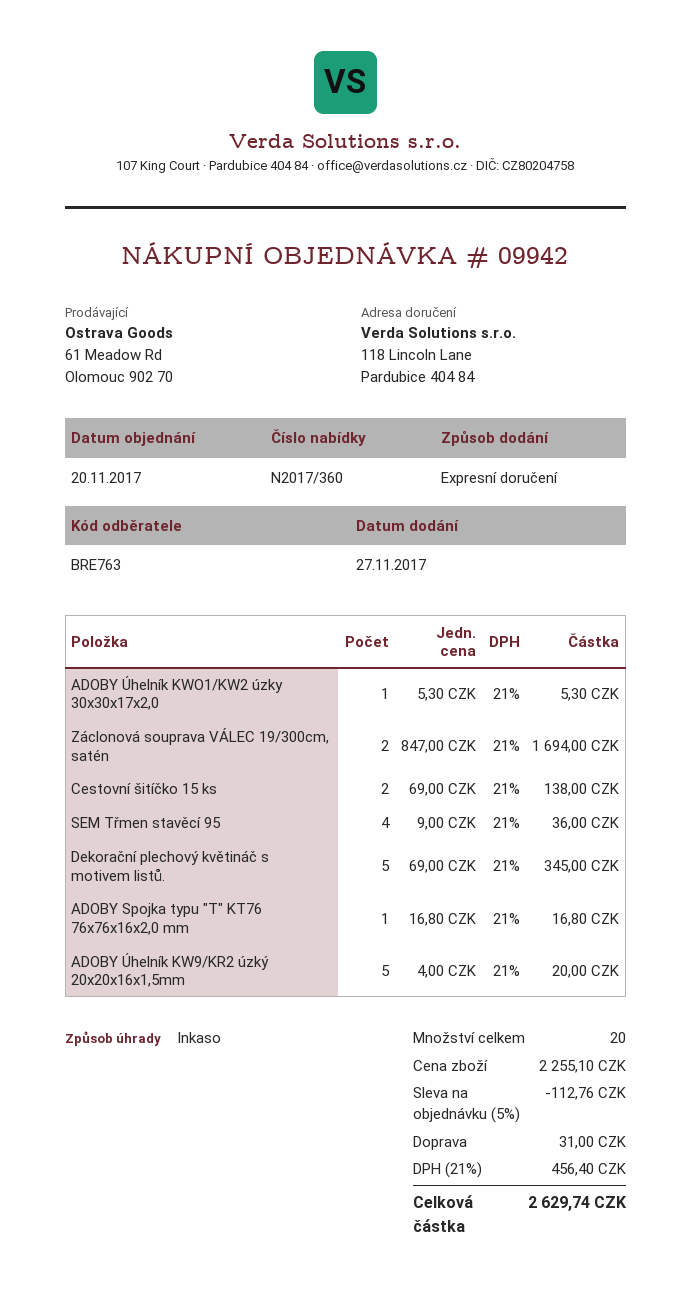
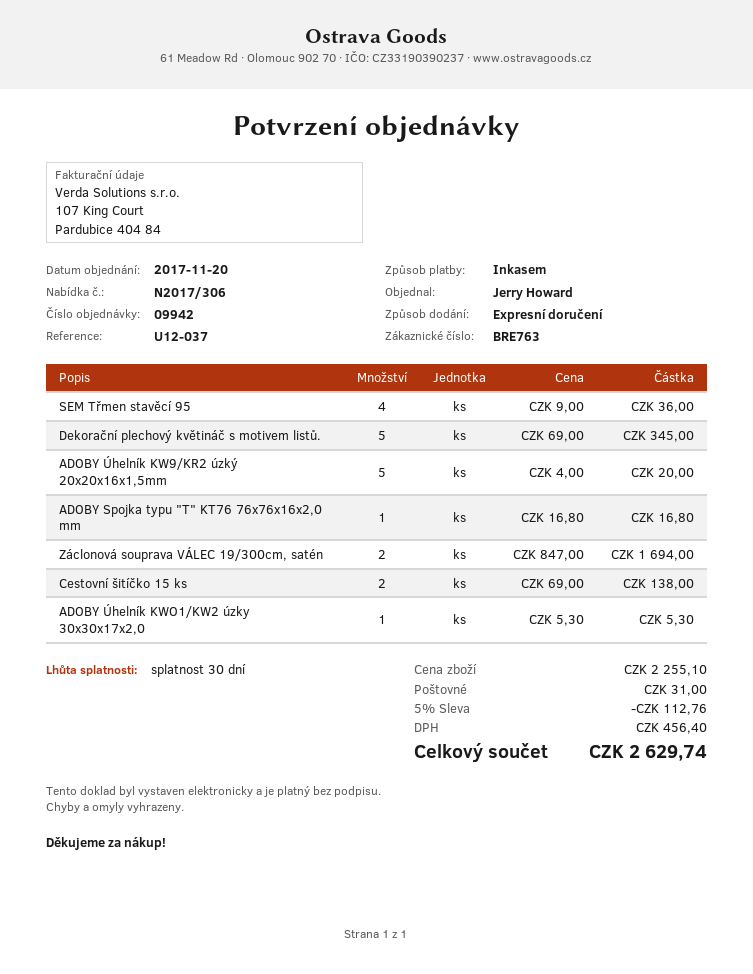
quote number: N2017/360 -> N2017/306

